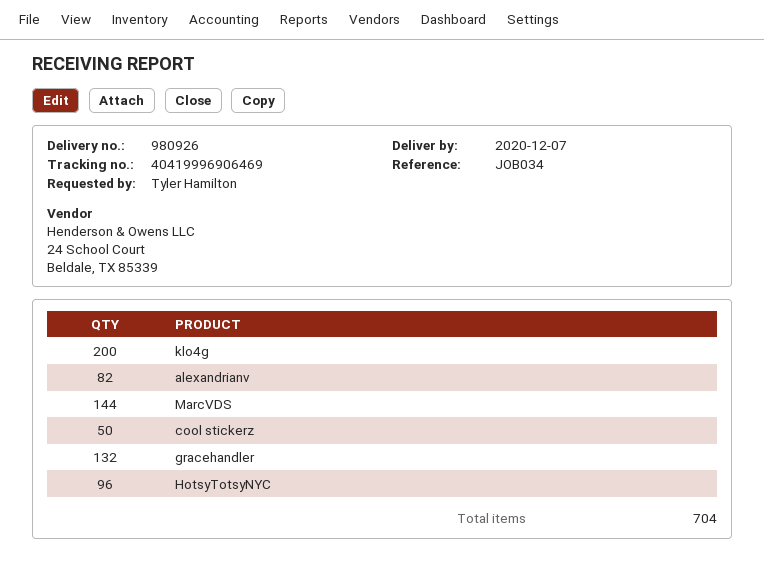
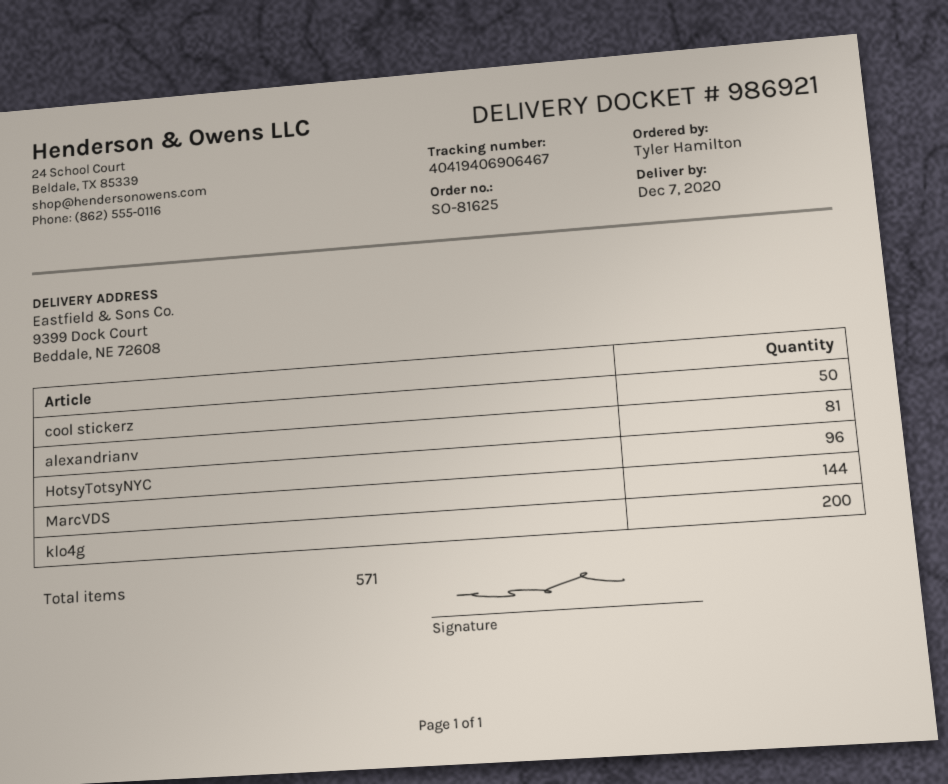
delivery note number: 980926 -> 986921
tracking number: 40419996906469 -> 40419406906467
alexandrianv: 82 -> 81
gracehandler: 132 -> none
total quantity: 704 -> 571

